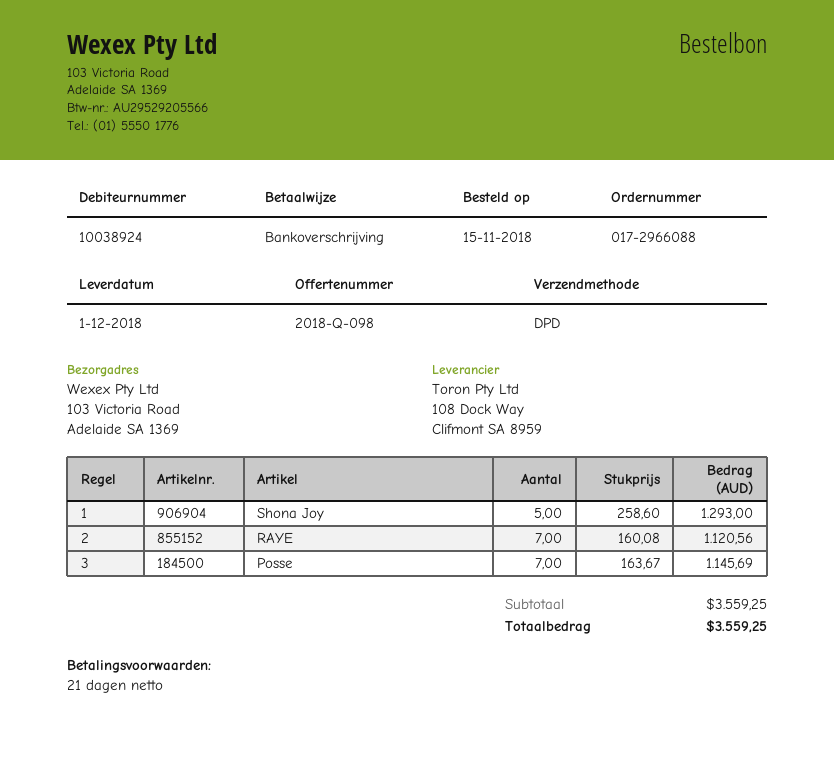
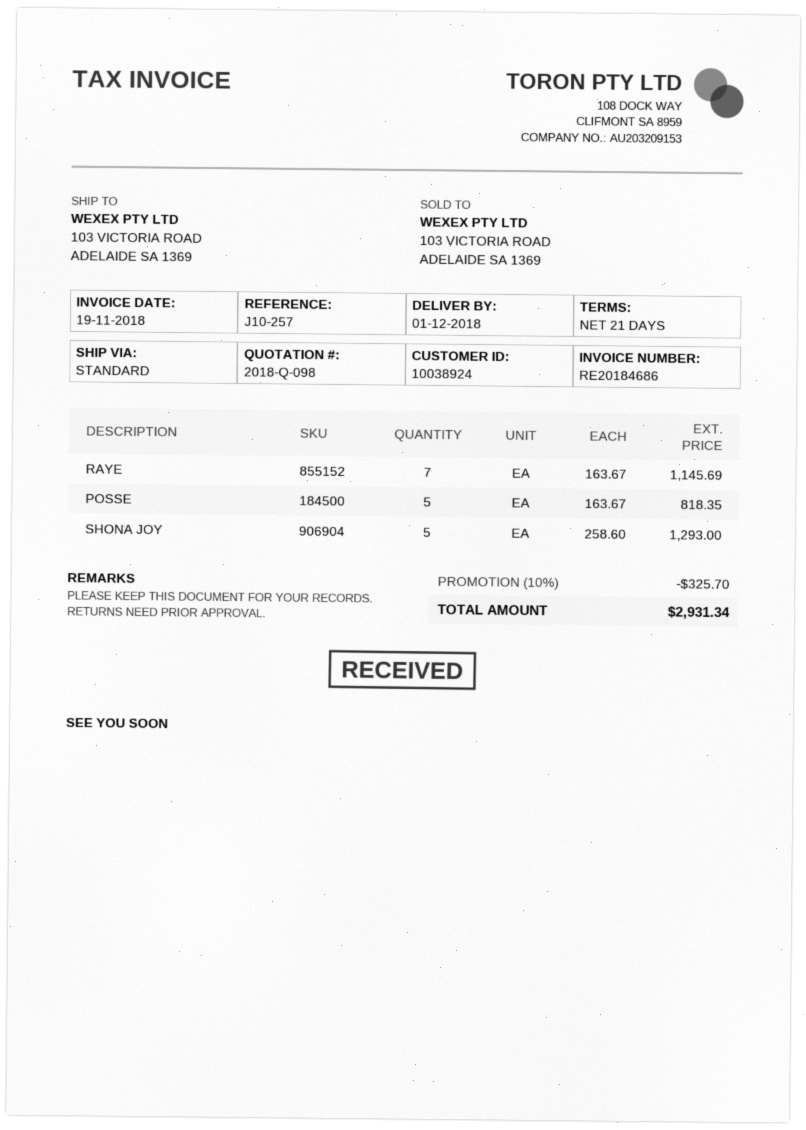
shipping method: DPD -> standard
RAYE: 7 x 160.08 = 1120.56 -> 7 x 163.67 = 1145.69
Posse: 7 x 163.67 = 1145.69 -> 5 x 163.67 = 818.35
discount: none -> 10% = 325.70
total: 3559.25 -> 2931.34

